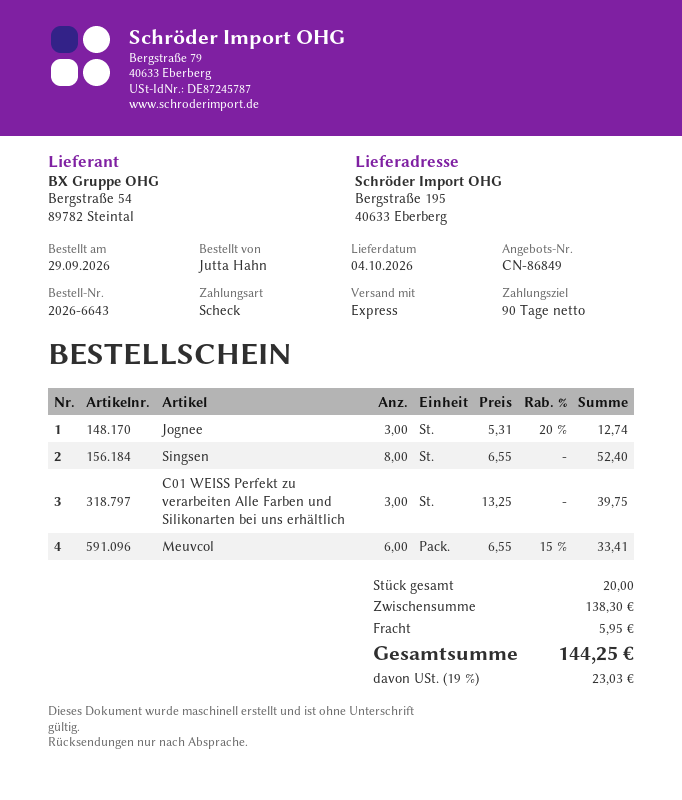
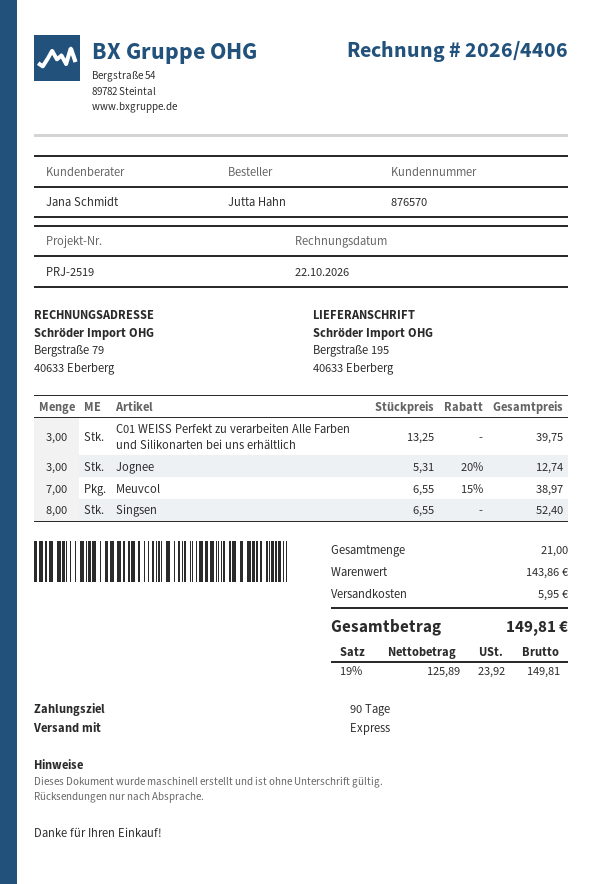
Meuvcol: 6 x 6.55 - 15% = 33.41 -> 7 x 6.55 - 15% = 38.97
total quantity: 20 -> 21
subtotal: 138.30 -> 143.86
tax: 19% = 23.03 -> 19% = 23.92
total: 144.25 -> 149.81

